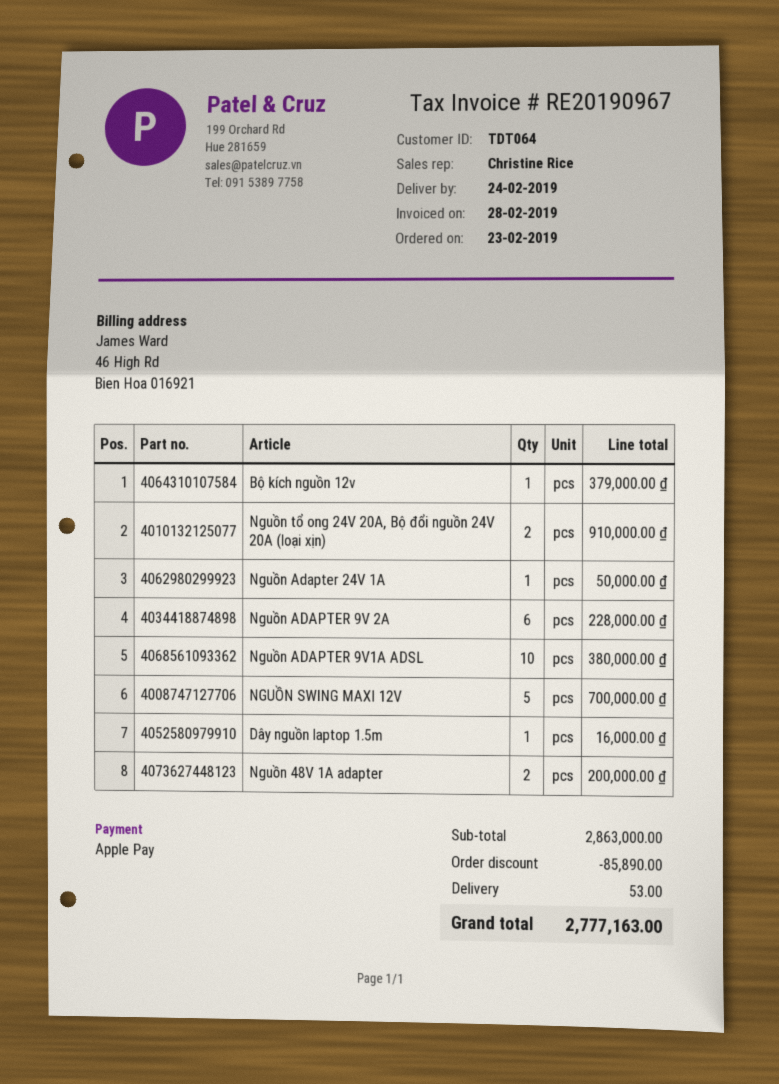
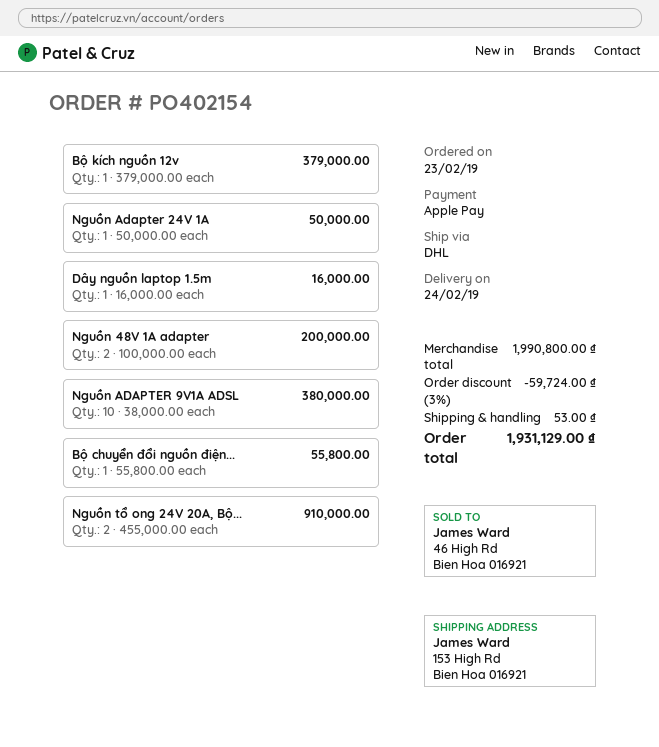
Nguồn ADAPTER 9V 2A: 6 for 228000.00 -> none
NGUỒN SWING MAXI 12V: 5 for 700000.00 -> none
Bộ chuyển đổi nguồn điện...: none -> 1 for 55800.00
subtotal: 2863000.00 -> 1990800.00
discount: 85890.00 -> 59724.00
total: 2777163.00 -> 1931129.00

